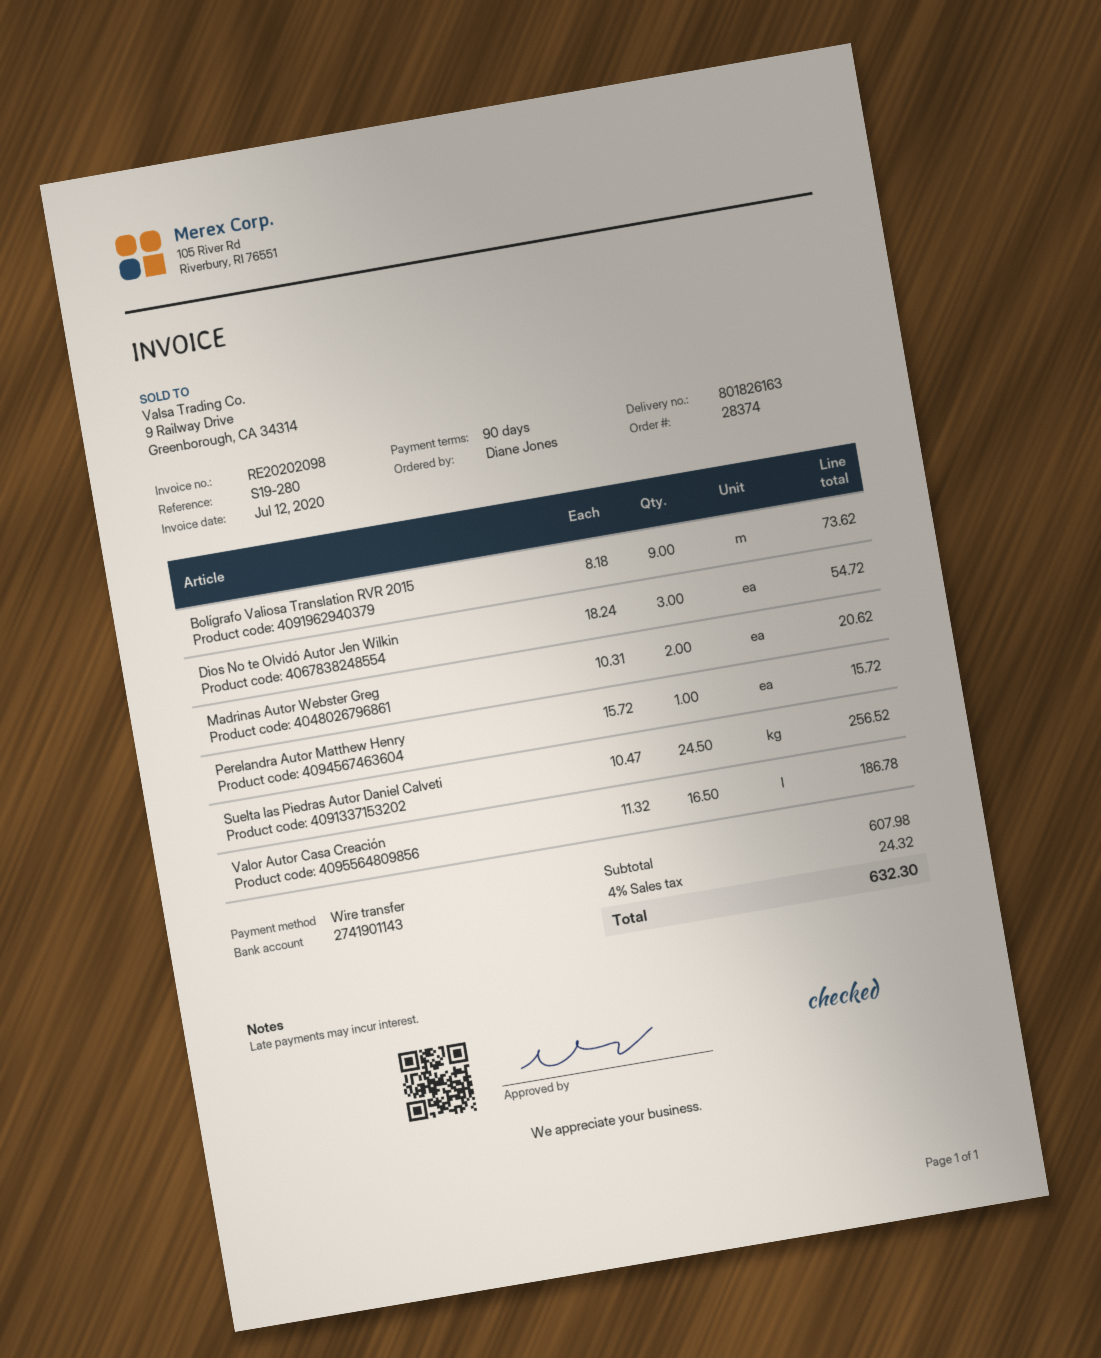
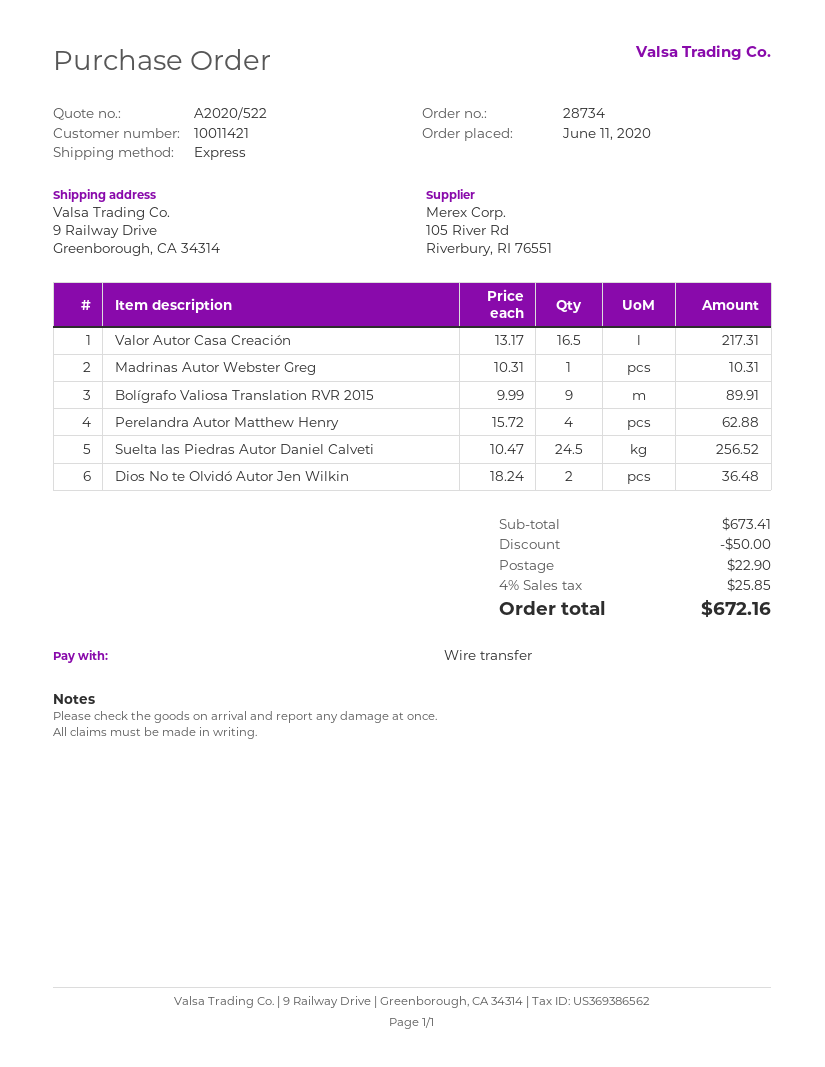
order number: 28374 -> 28734
Bolígrafo Valiosa Translation RVR 2015: 9 x 8.18 = 73.62 -> 9 x 9.99 = 89.91
Dios No te Olvidó Autor Jen Wilkin: 3 x 18.24 = 54.72 -> 2 x 18.24 = 36.48
Madrinas Autor Webster Greg: 2 x 10.31 = 20.62 -> 1 x 10.31 = 10.31
Perelandra Autor Matthew Henry: 1 x 15.72 = 15.72 -> 4 x 15.72 = 62.88
Valor Autor Casa Creación: 16.5 x 11.32 = 186.78 -> 16.5 x 13.17 = 217.31
subtotal: 607.98 -> 673.41
discount: none -> 50.00
shipping: none -> 22.90
tax: 4% = 24.32 -> 4% = 25.85
total: 632.30 -> 672.16

